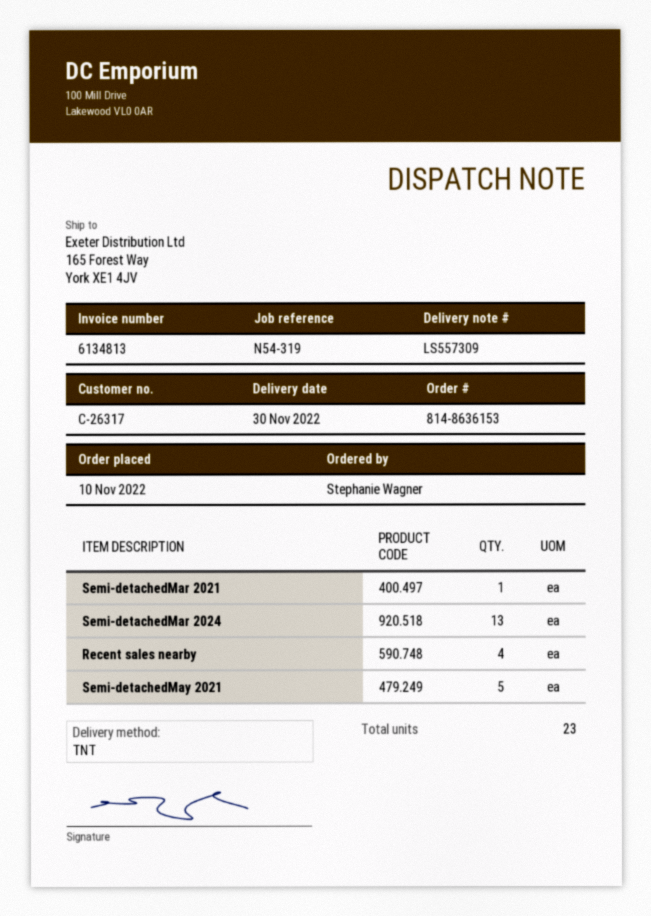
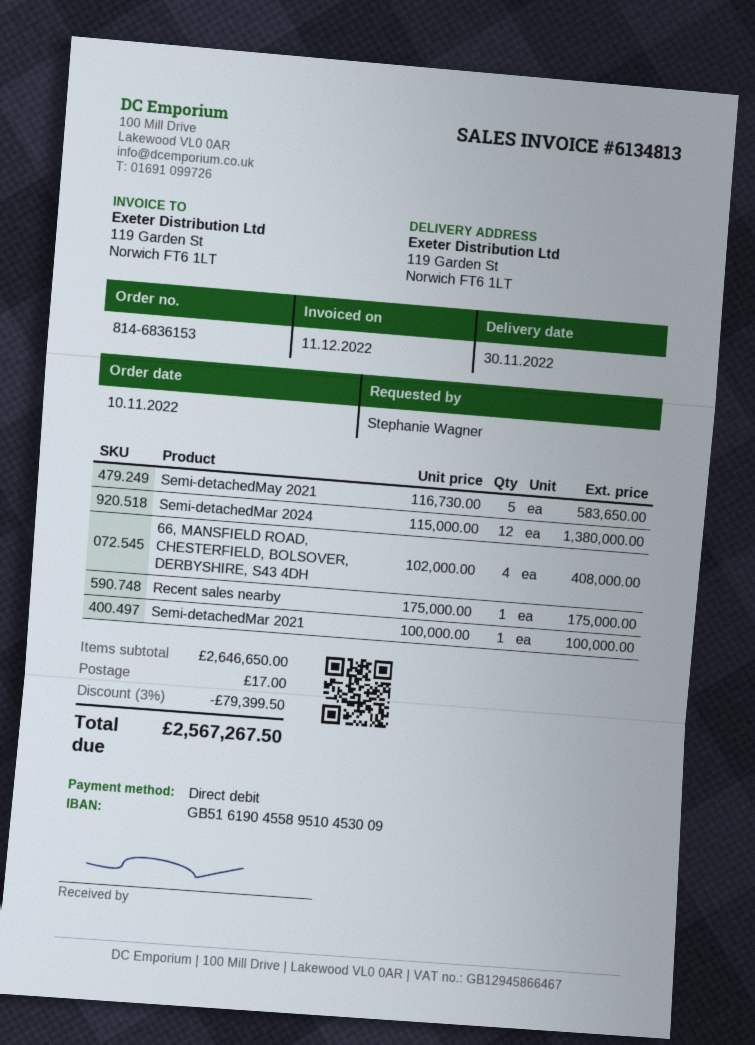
order number: 814-8636153 -> 814-6836153
ship to: 165 Forest Way, York XE1 4JV -> 119 Garden St, Norwich FT6 1LT
Semi-detachedMar 2024: 13 -> 12
Recent sales nearby: 4 -> 1
66, MANSFIELD ROAD, CHESTERFIELD, BOLSOVER, DERBYSHIRE, S43 4DH: none -> 4

